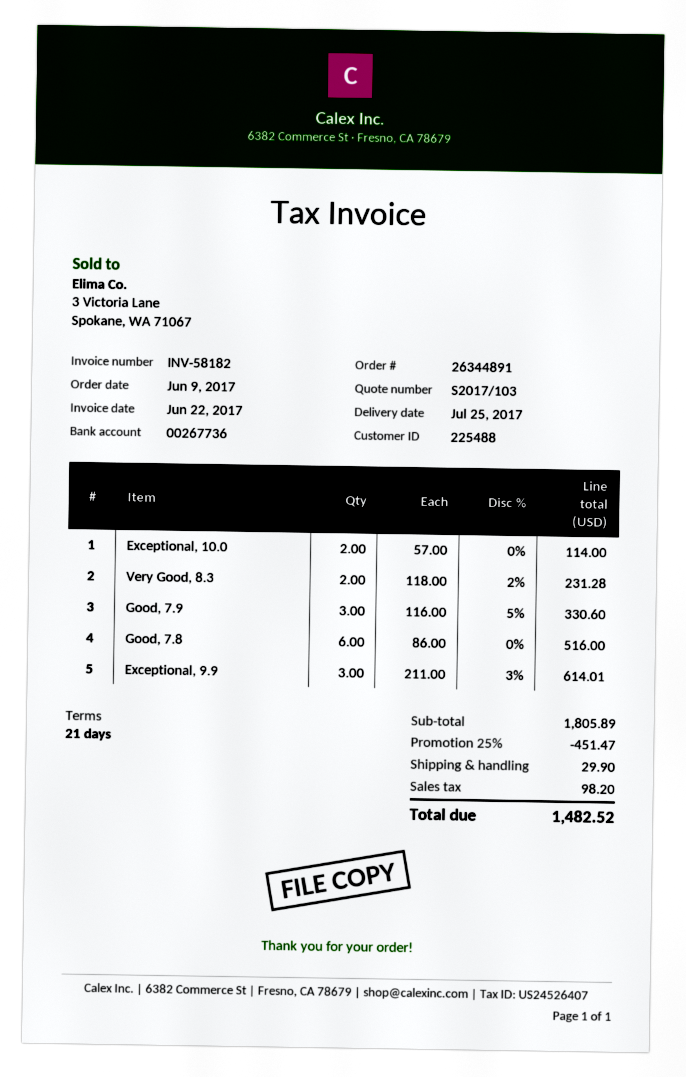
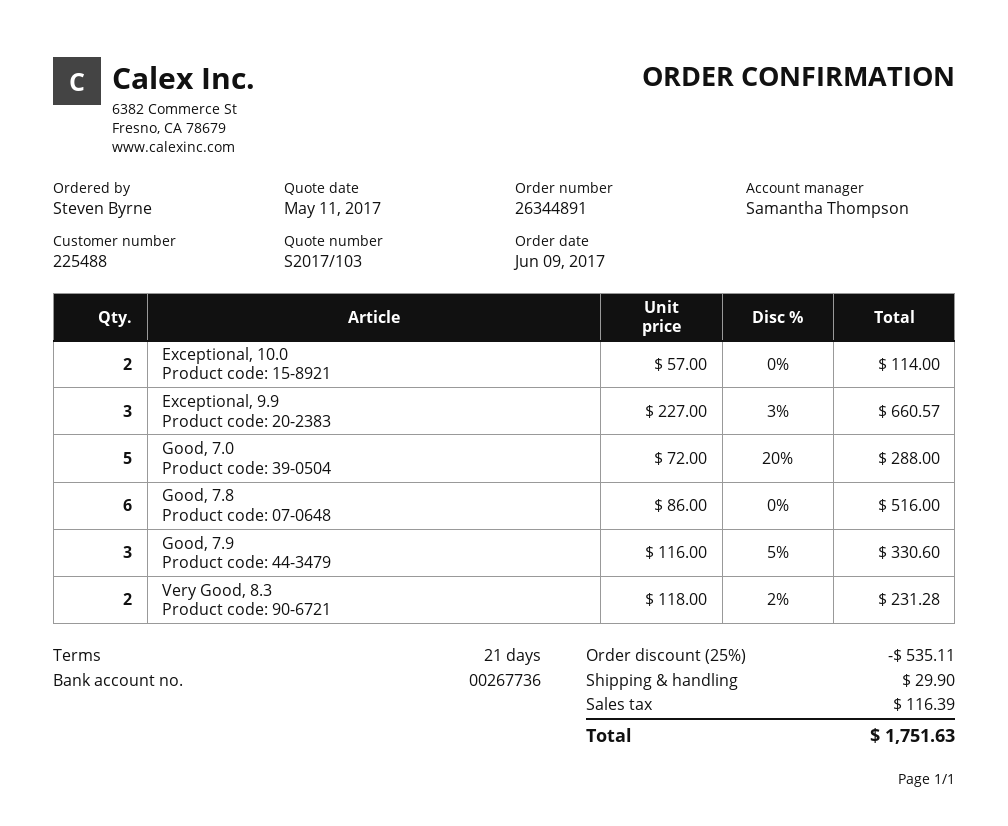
Exceptional, 9.9: 3 x 211.00 - 3% = 614.01 -> 3 x 227.00 - 3% = 660.57
Good, 7.0: none -> 5 x 72.00 - 20% = 288.00
discount: 25% = 451.47 -> 25% = 535.11
tax: 98.20 -> 116.39
total: 1482.52 -> 1751.63

